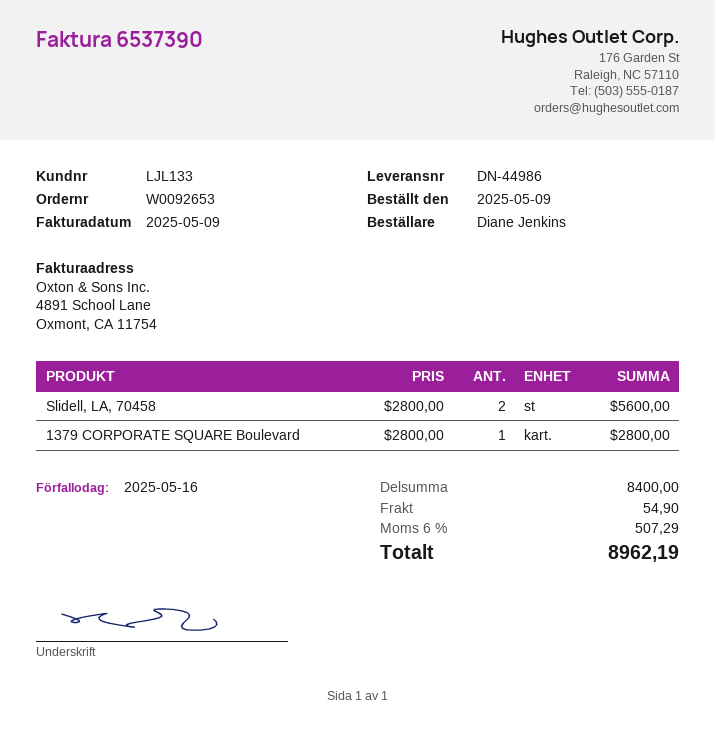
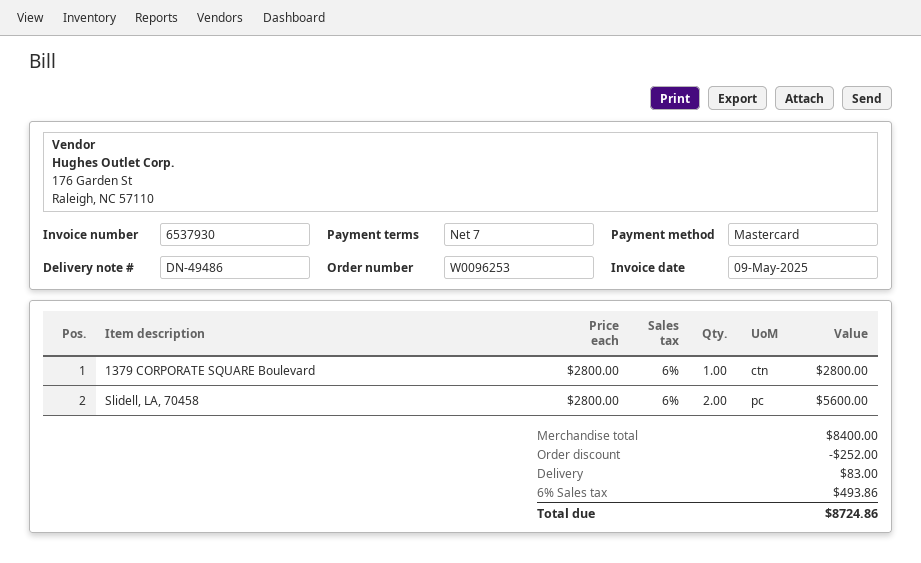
order number: W0092653 -> W0096253
delivery note number: DN-44986 -> DN-49486
invoice number: 6537390 -> 6537930
discount: none -> 252.00
shipping: 54.90 -> 83.00
tax: 6% = 507.29 -> 6% = 493.86
total: 8962.19 -> 8724.86

